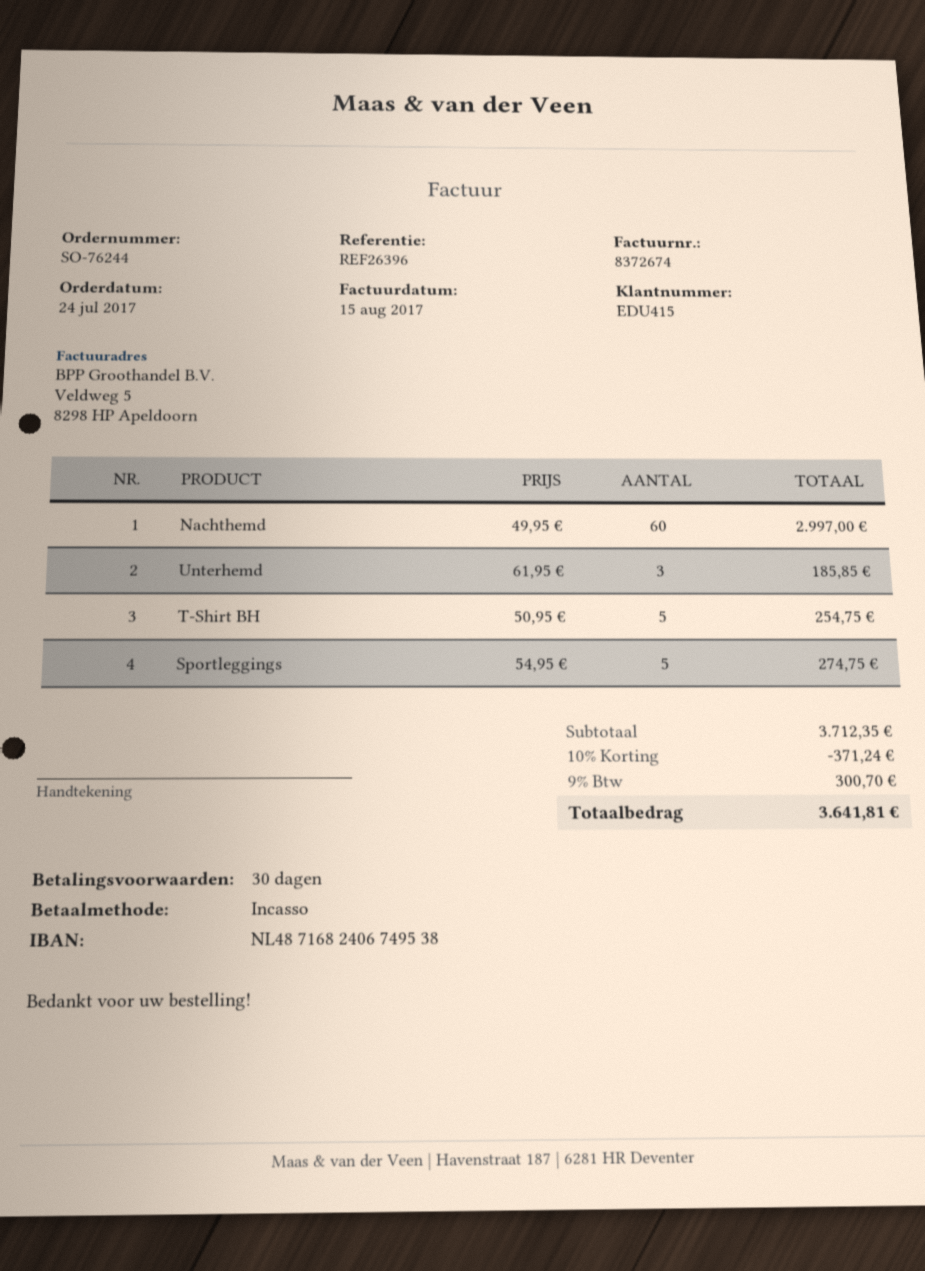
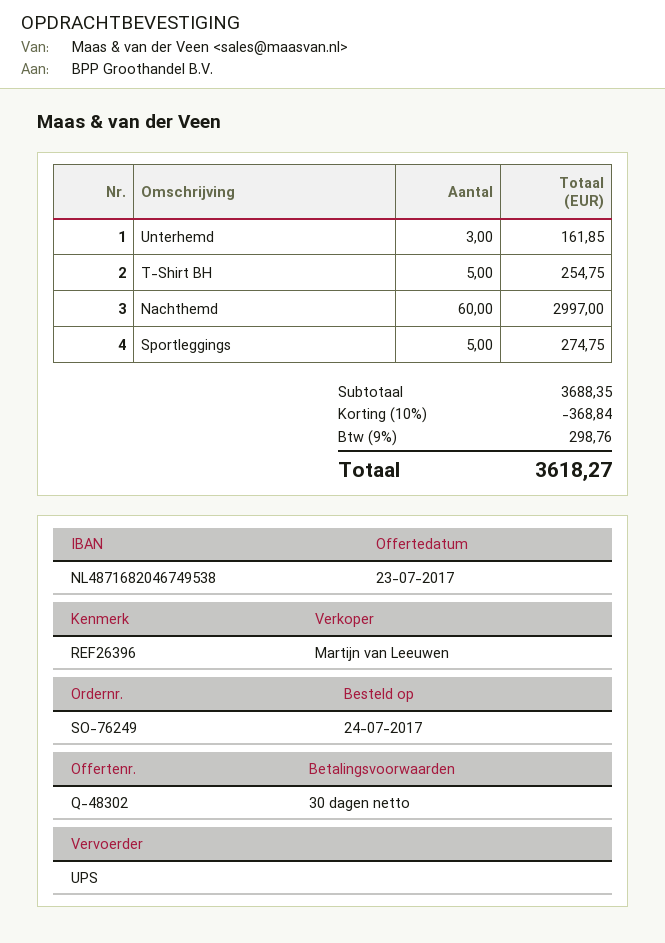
order number: SO-76244 -> SO-76249
bank account: NL4871682406749538 -> NL4871682046749538
Unterhemd: 3 for 185.85 -> 3 for 161.85
subtotal: 3712.35 -> 3688.35
discount: 10% = 371.24 -> 10% = 368.84
tax: 9% = 300.70 -> 9% = 298.76
total: 3641.81 -> 3618.27

